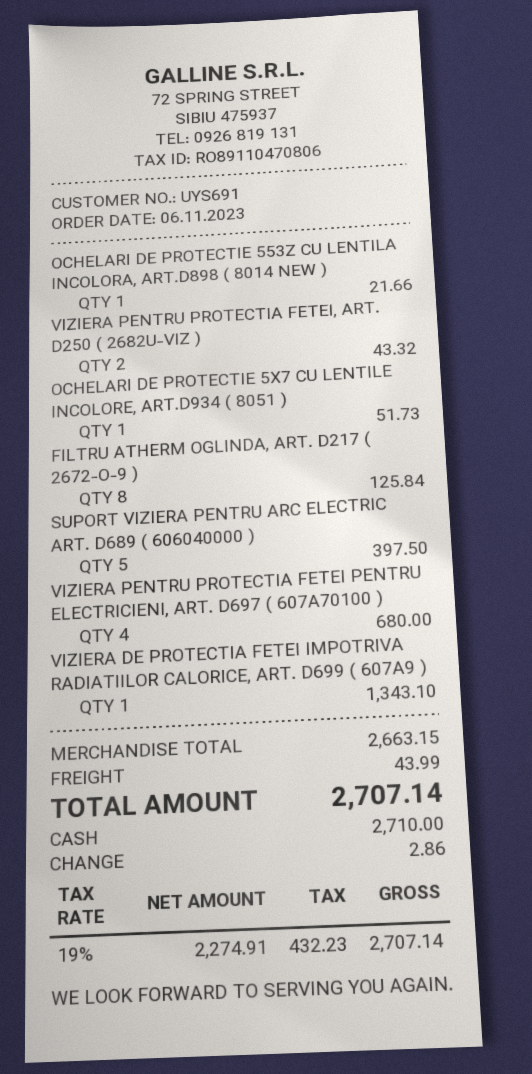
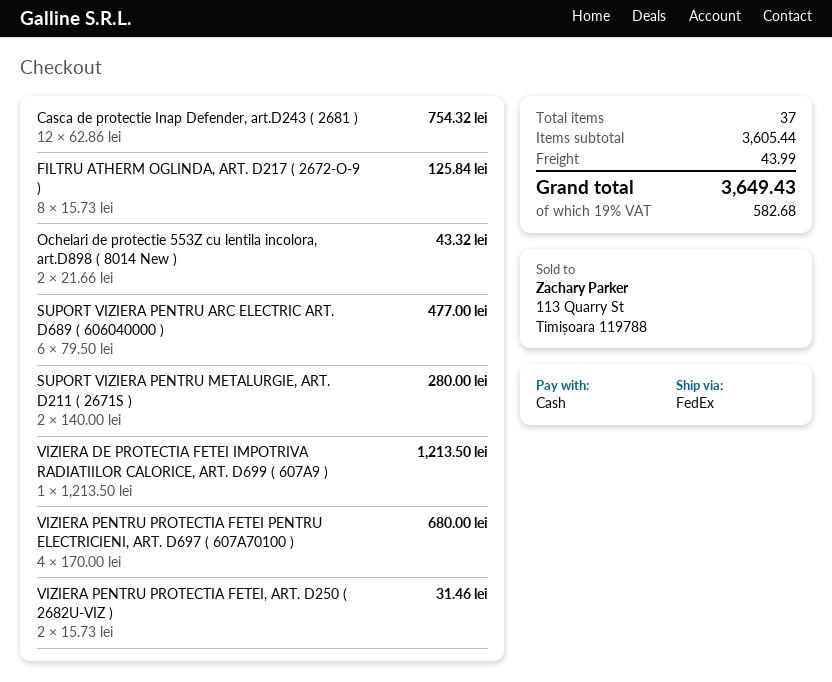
OCHELARI DE PROTECTIE 553Z CU LENTILA INCOLORA, ART.D898 ( 8014 NEW ): 1 for 21.66 -> 2 for 43.32
VIZIERA PENTRU PROTECTIA FETEI, ART. D250 ( 2682U-VIZ ): 2 for 43.32 -> 2 for 31.46
OCHELARI DE PROTECTIE 5X7 CU LENTILE INCOLORE, ART.D934 ( 8051 ): 1 for 51.73 -> none
SUPORT VIZIERA PENTRU ARC ELECTRIC ART. D689 ( 606040000 ): 5 for 397.50 -> 6 for 477.00
VIZIERA DE PROTECTIA FETEI IMPOTRIVA RADIATIILOR CALORICE, ART. D699 ( 607A9 ): 1 for 1343.10 -> 1 for 1213.50
Casca de protectie Inap Defender, art.D243 ( 2681 ): none -> 12 for 754.32
SUPORT VIZIERA PENTRU METALURGIE, ART. D211 ( 2671S ): none -> 2 for 280.00
subtotal: 2663.15 -> 3605.44
tax: 19% = 432.23 -> 19% = 582.68
total: 2707.14 -> 3649.43

